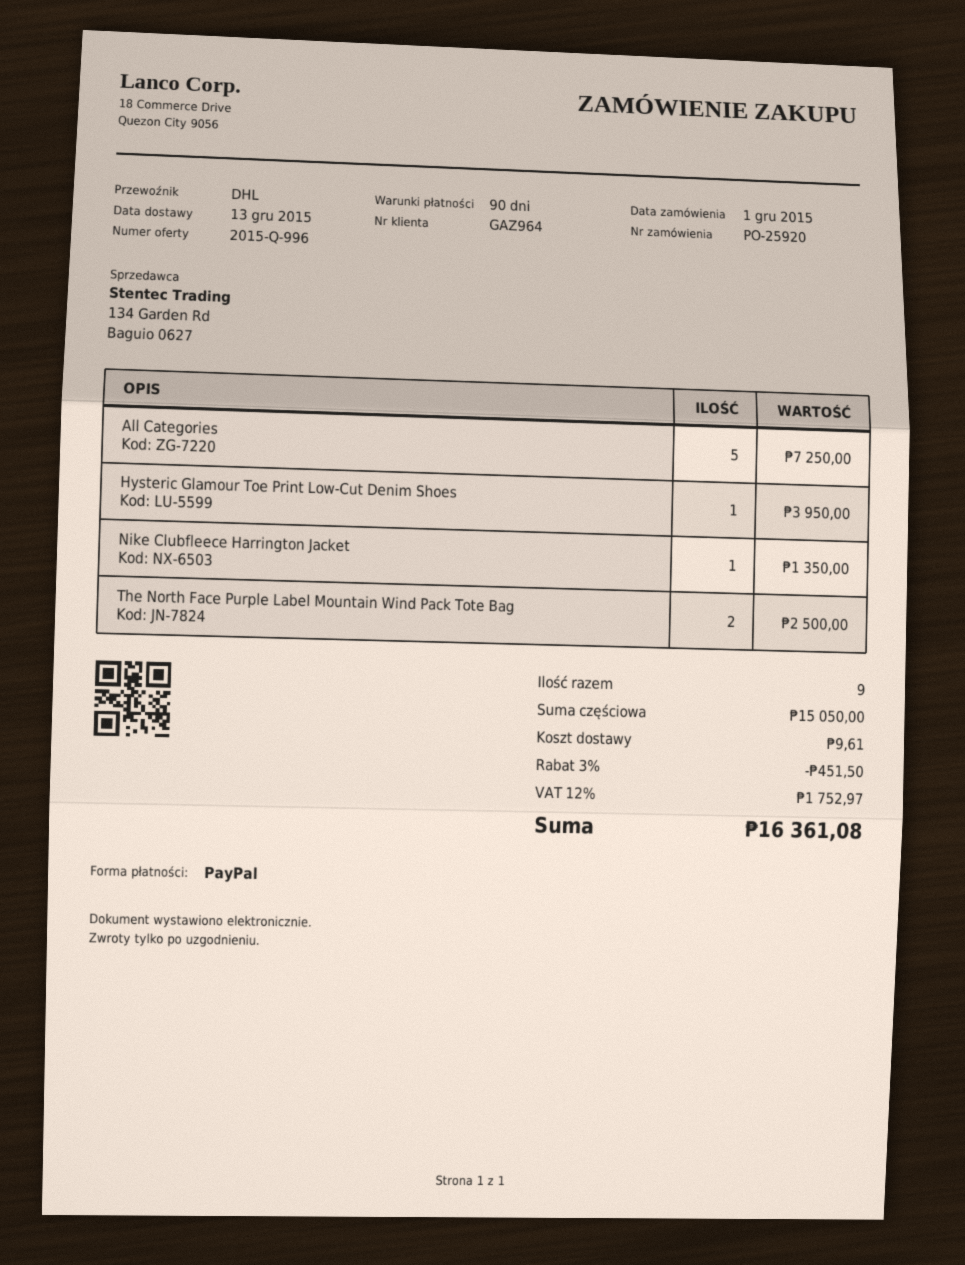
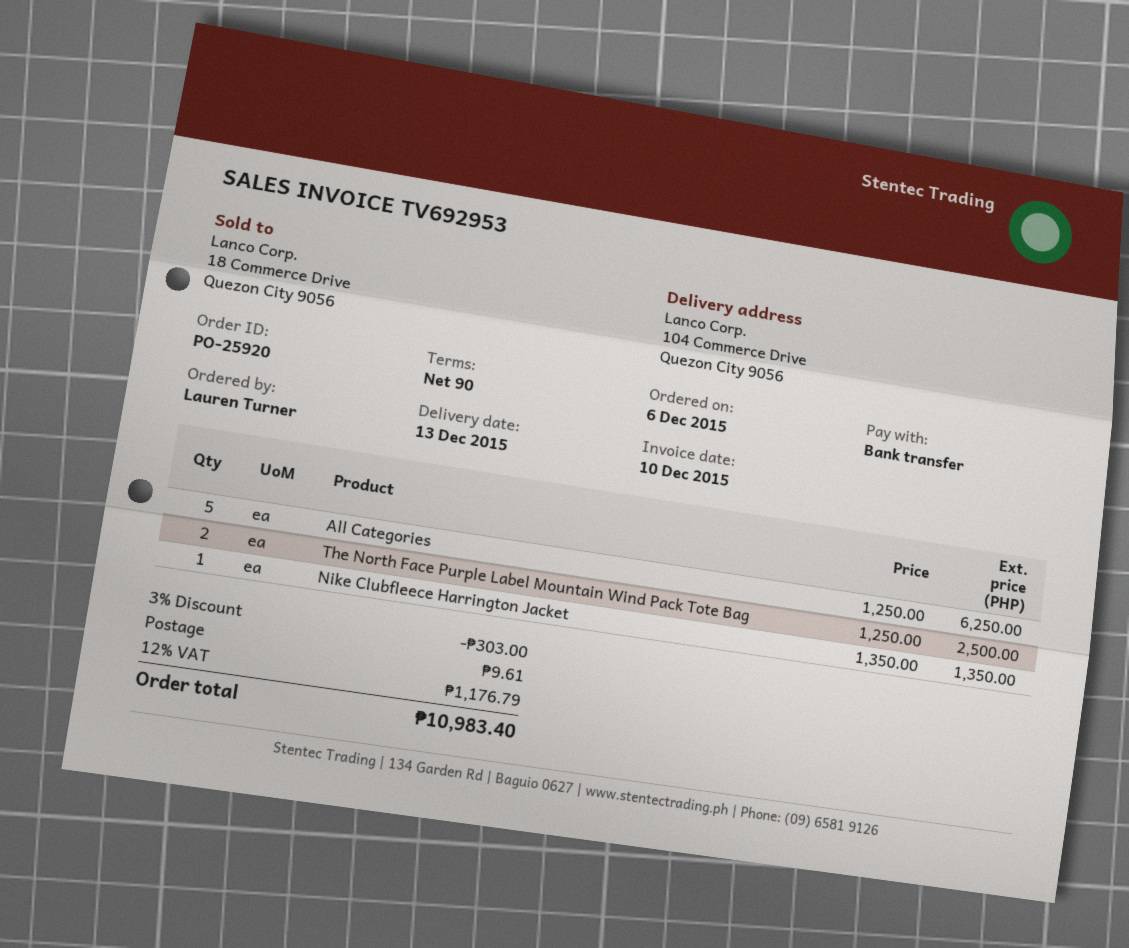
order date: 2015-12-01 -> 2015-12-06
payment method: PayPal -> bank transfer
All Categories: 5 for 7250.00 -> 5 for 6250.00
Hysteric Glamour Toe Print Low-Cut Denim Shoes: 1 for 3950.00 -> none
discount: 3% = 451.50 -> 3% = 303.00
tax: 12% = 1752.97 -> 12% = 1176.79
total: 16361.08 -> 10983.40

